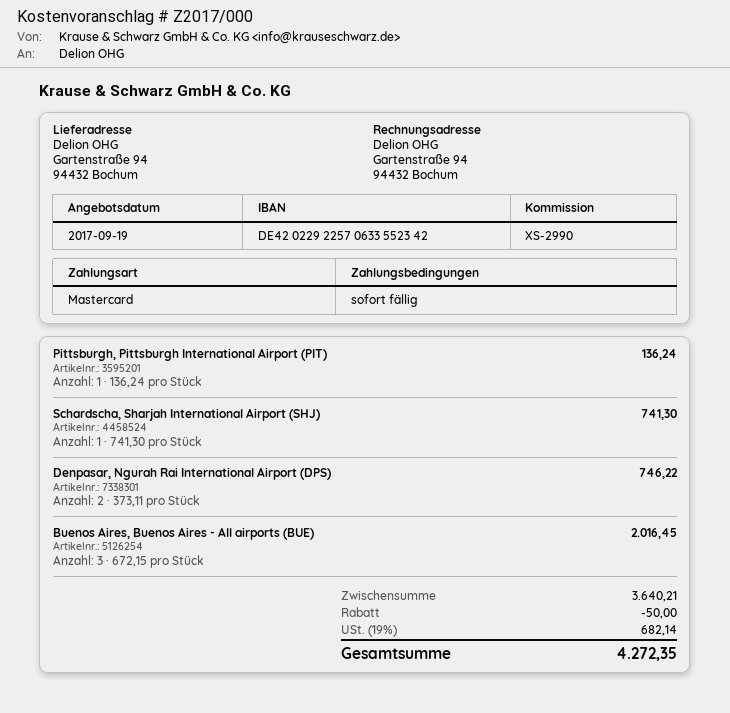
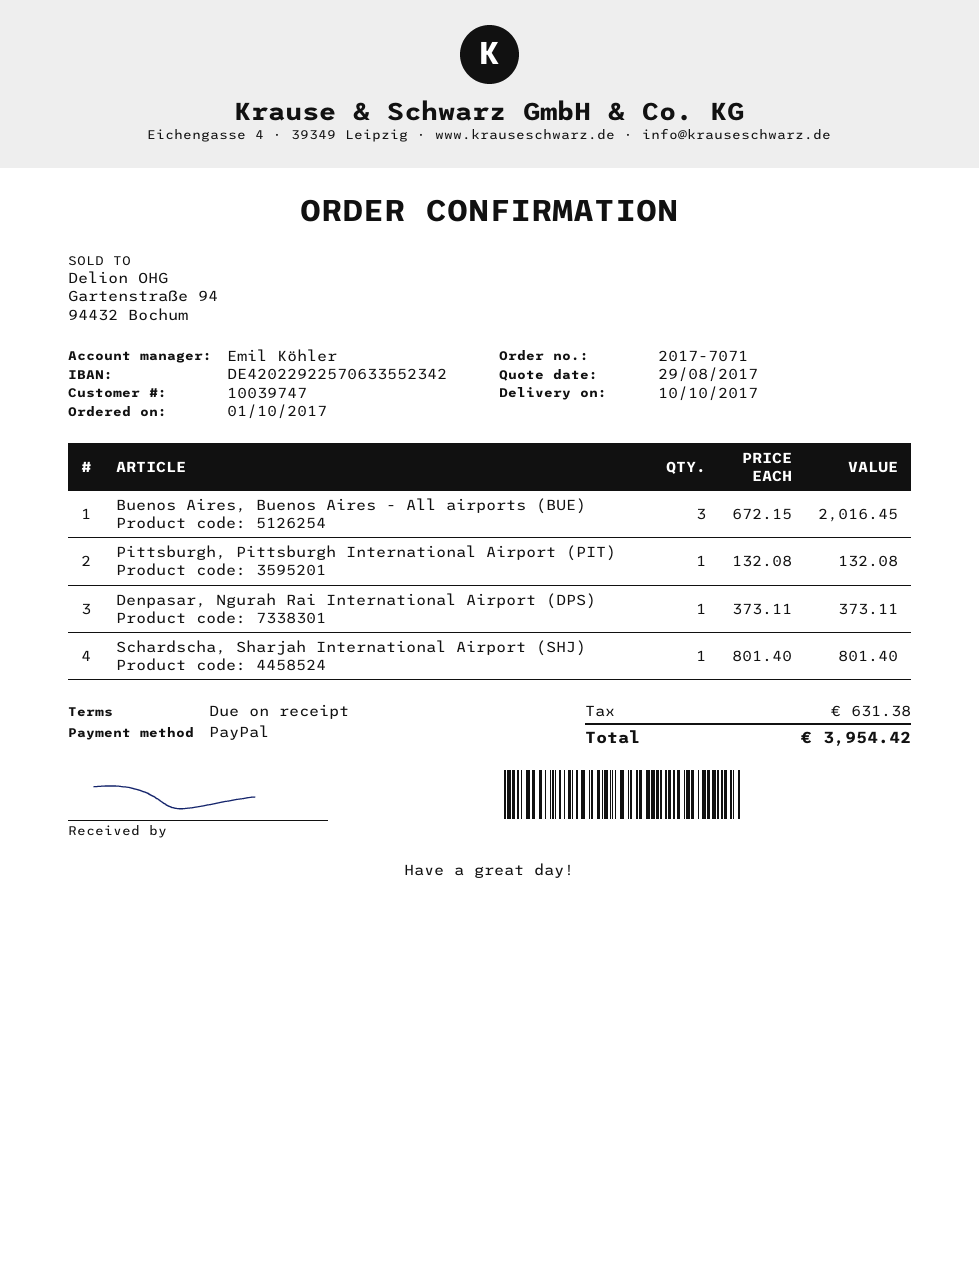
quote date: 2017-09-19 -> 2017-08-29
payment method: Mastercard -> PayPal
Pittsburgh, Pittsburgh International Airport (PIT): 1 x 136.24 = 136.24 -> 1 x 132.08 = 132.08
Schardscha, Sharjah International Airport (SHJ): 1 x 741.30 = 741.30 -> 1 x 801.40 = 801.40
Denpasar, Ngurah Rai International Airport (DPS): 2 x 373.11 = 746.22 -> 1 x 373.11 = 373.11
discount: 50.00 -> none
tax: 682.14 -> 631.38
total: 4272.35 -> 3954.42

